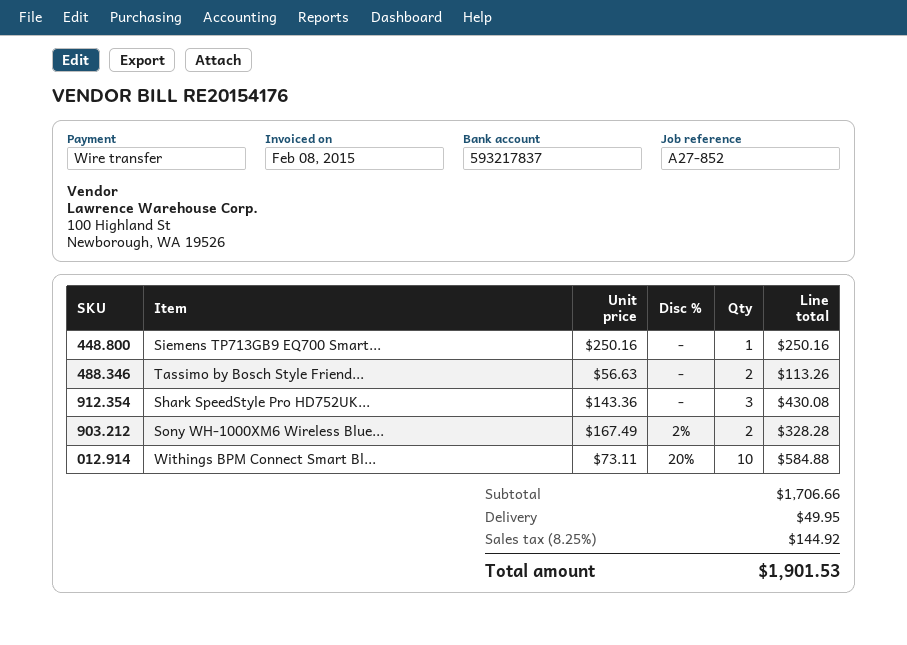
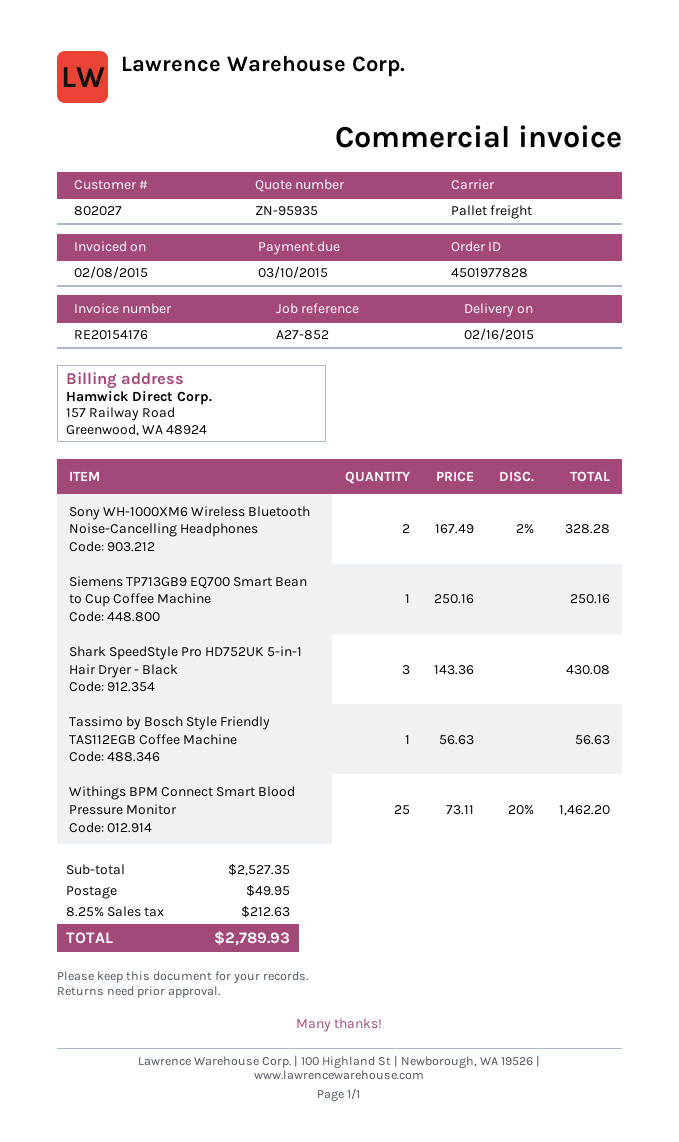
Tassimo by Bosch Style Friend...: 2 x 56.63 = 113.26 -> 1 x 56.63 = 56.63
Withings BPM Connect Smart Bl...: 10 x 73.11 - 20% = 584.88 -> 25 x 73.11 - 20% = 1462.20
subtotal: 1706.66 -> 2527.35
tax: 8.25% = 144.92 -> 8.25% = 212.63
total: 1901.53 -> 2789.93

